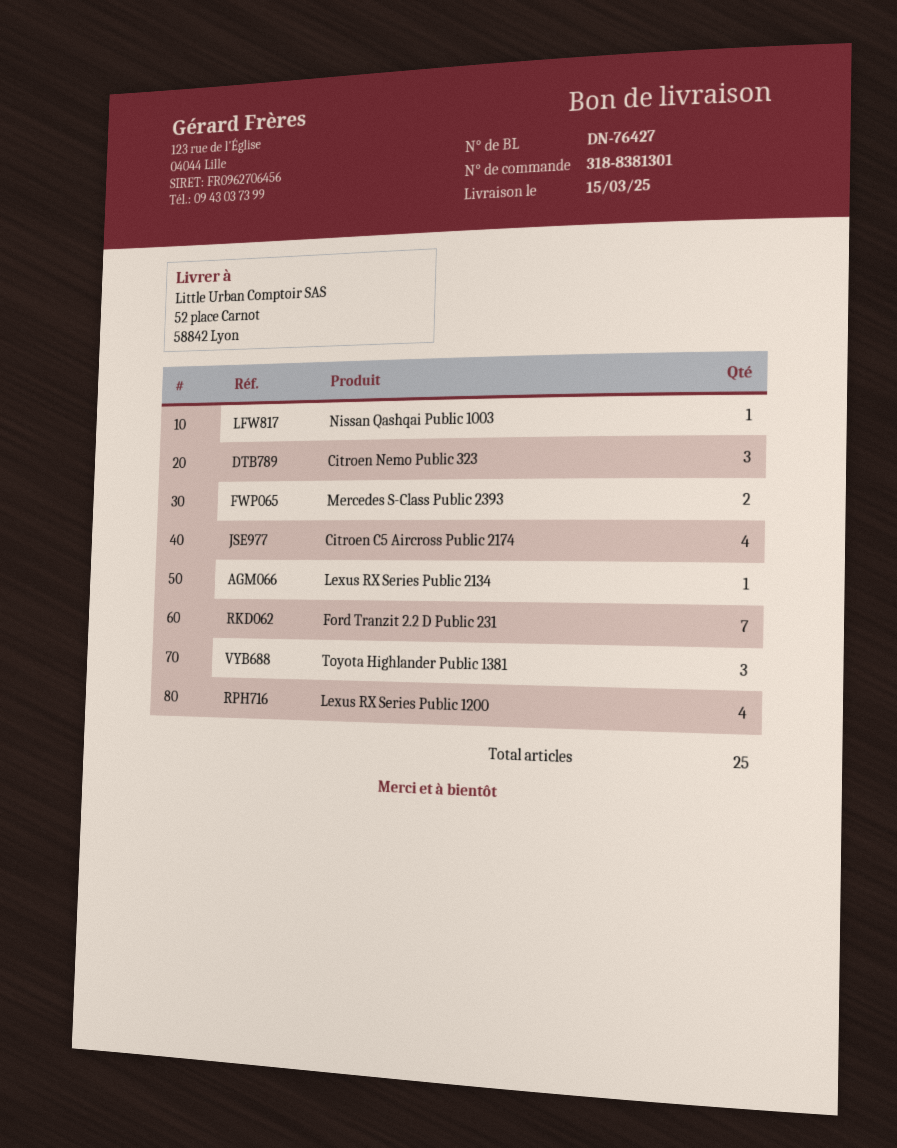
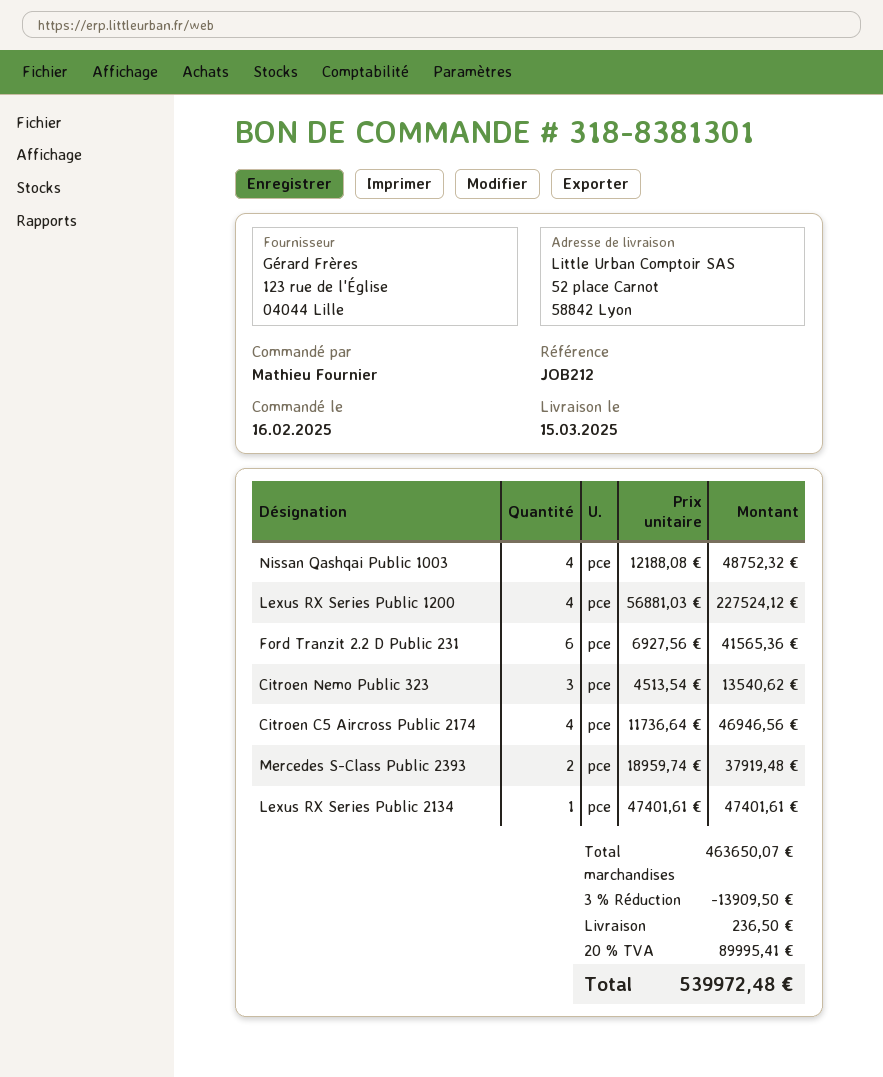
Nissan Qashqai Public 1003: 1 -> 4
Ford Tranzit 2.2 D Public 231: 7 -> 6
Toyota Highlander Public 1381: 3 -> none

